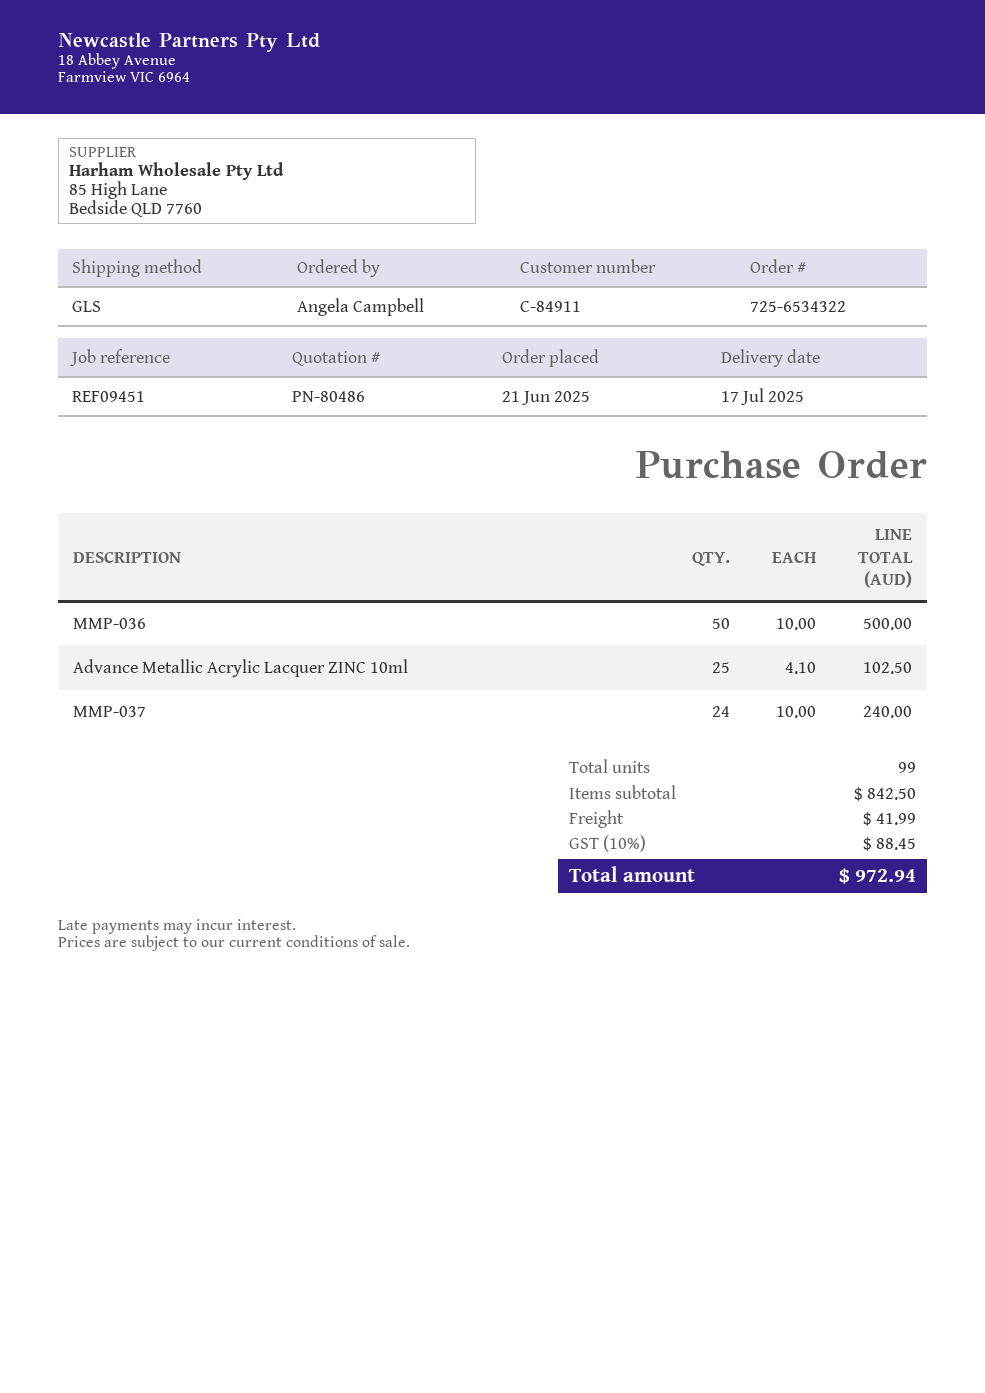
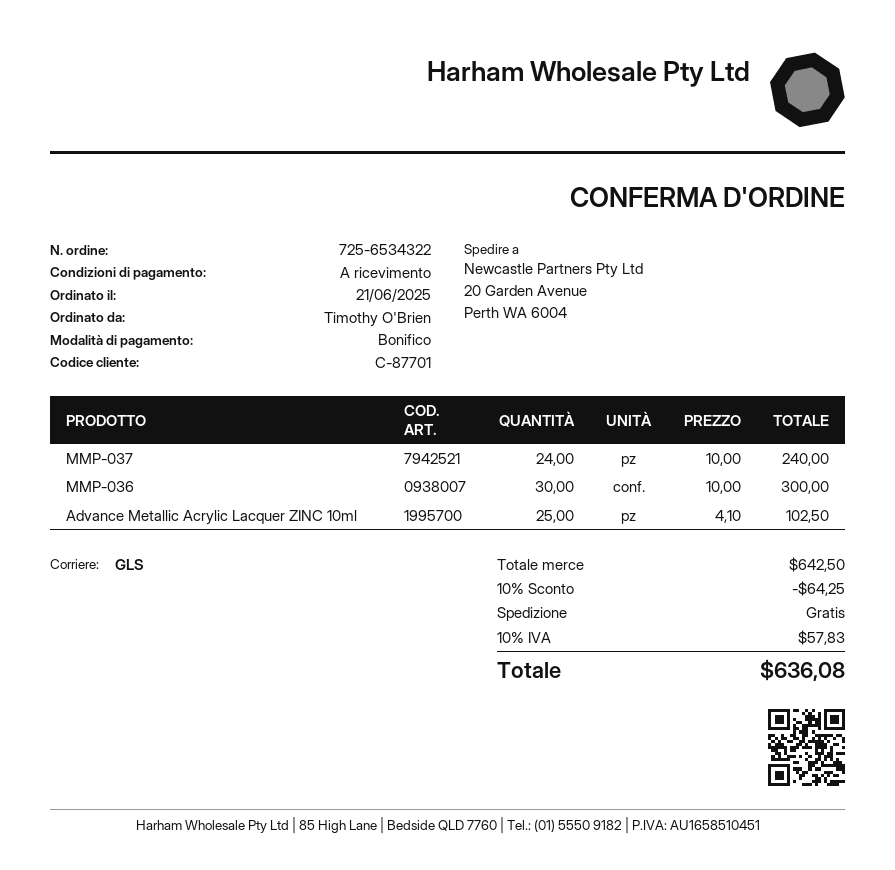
customer number: C-84911 -> C-87701
ordered by: Angela Campbell -> Timothy O'Brien
MMP-036: 50 x 10.00 = 500.00 -> 30 x 10.00 = 300.00
subtotal: 842.50 -> 642.50
discount: none -> 10% = 64.25
shipping: 41.99 -> 0.00
tax: 10% = 88.45 -> 10% = 57.83
total: 972.94 -> 636.08

